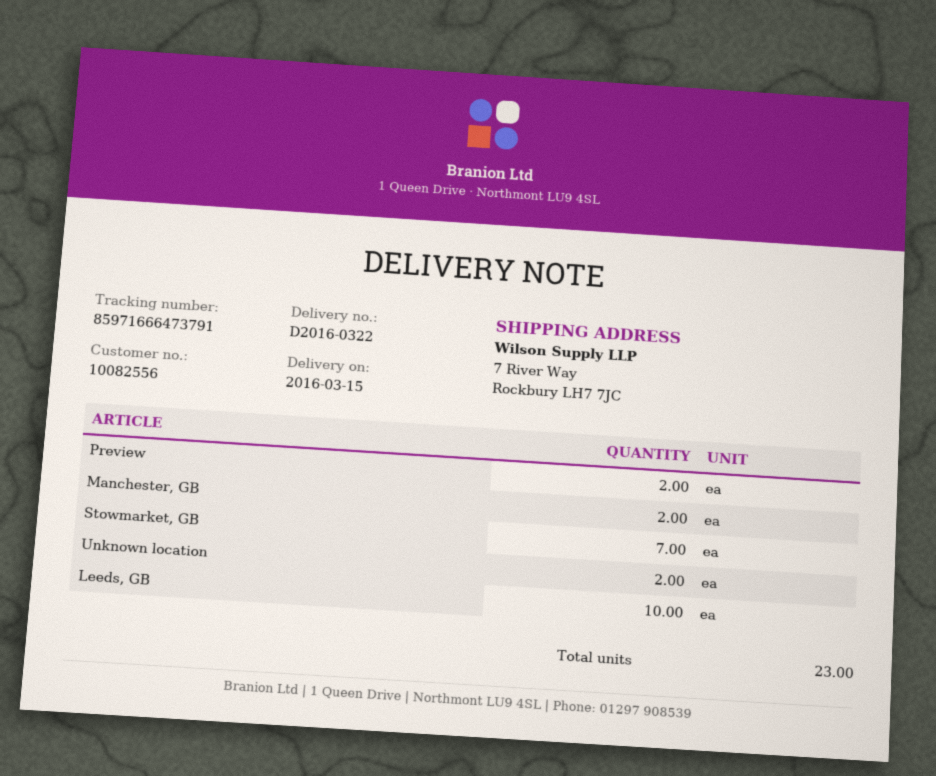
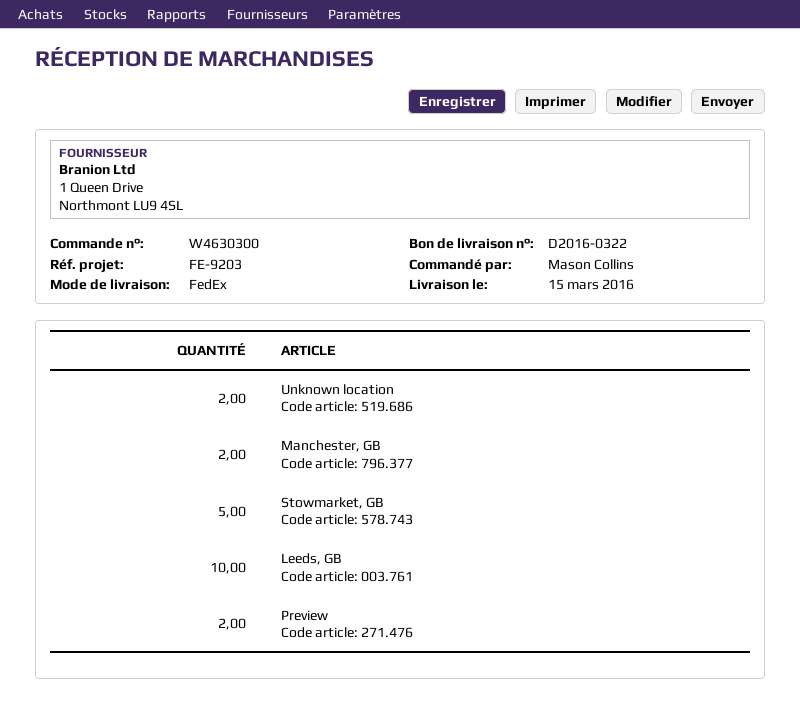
Stowmarket, GB: 7 -> 5

